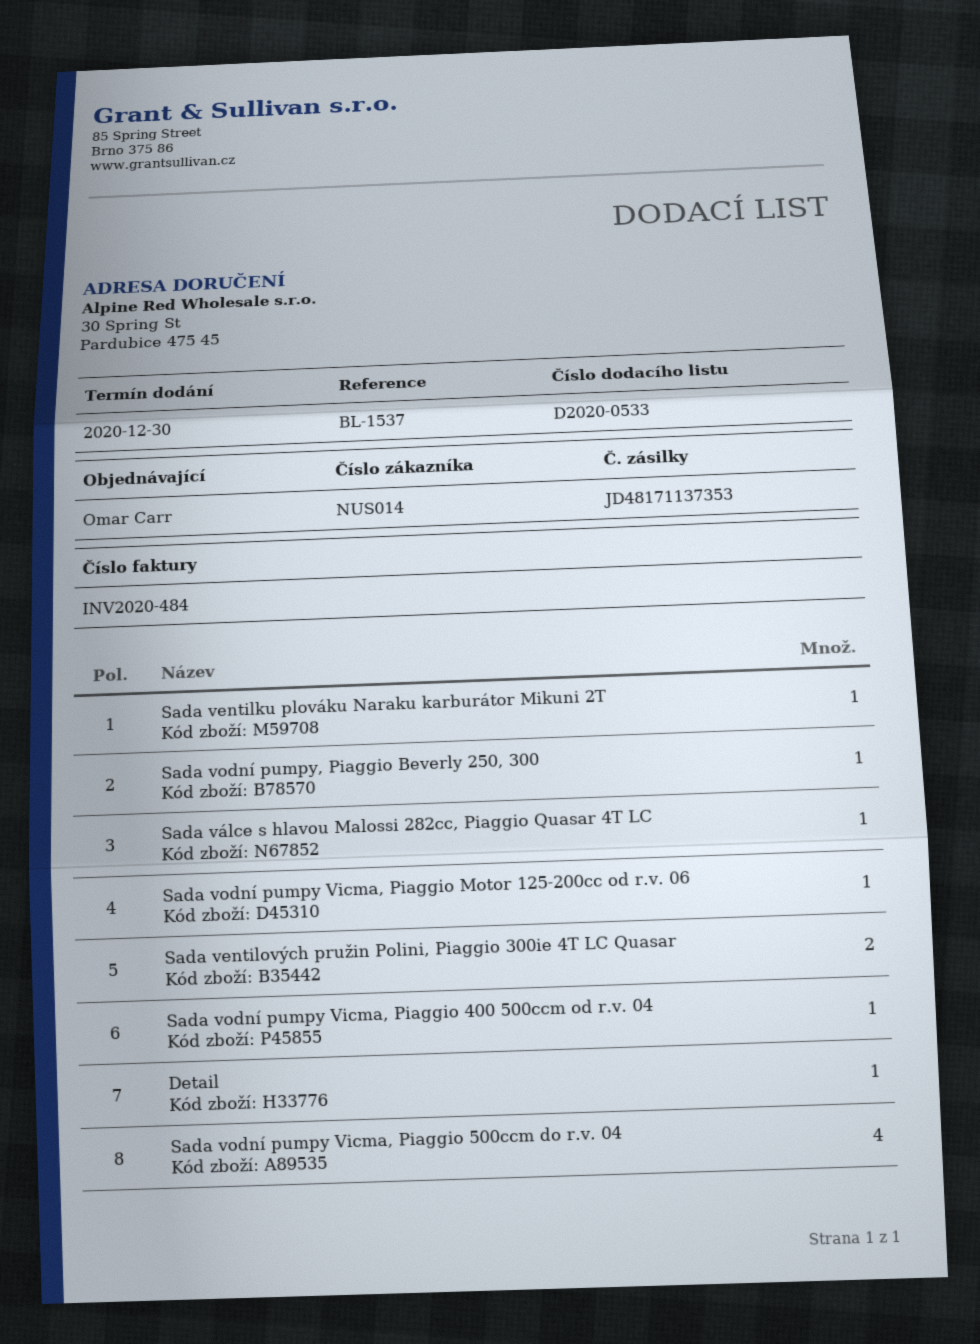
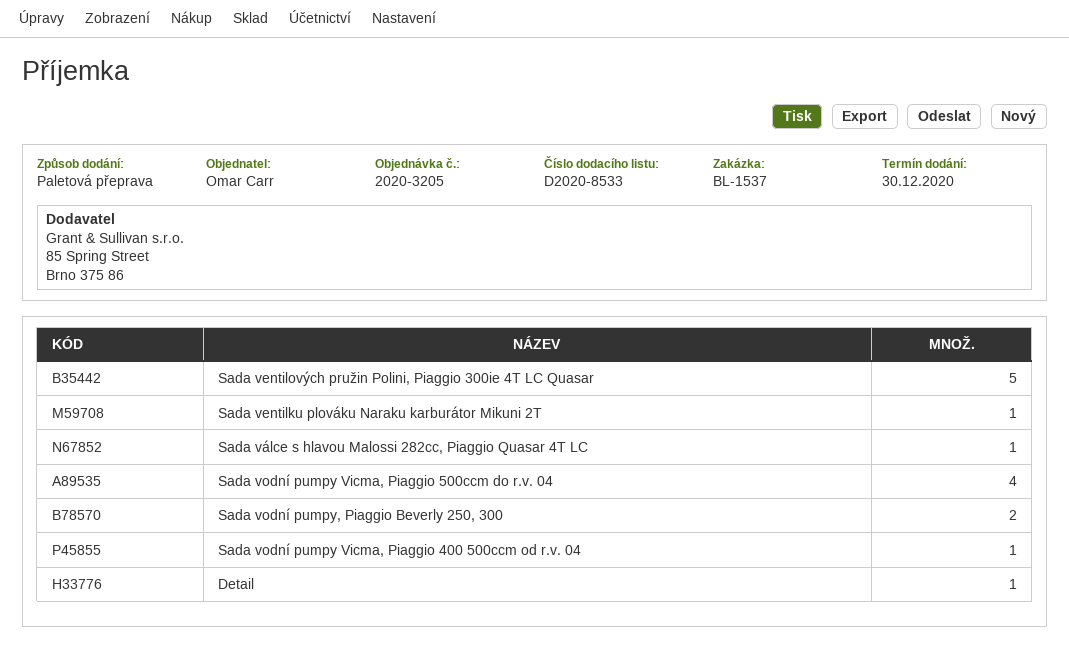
delivery note number: D2020-0533 -> D2020-8533
Sada vodní pumpy, Piaggio Beverly 250, 300: 1 -> 2
Sada vodní pumpy Vicma, Piaggio Motor 125-200cc od r.v. 06: 1 -> none
Sada ventilových pružin Polini, Piaggio 300ie 4T LC Quasar: 2 -> 5

